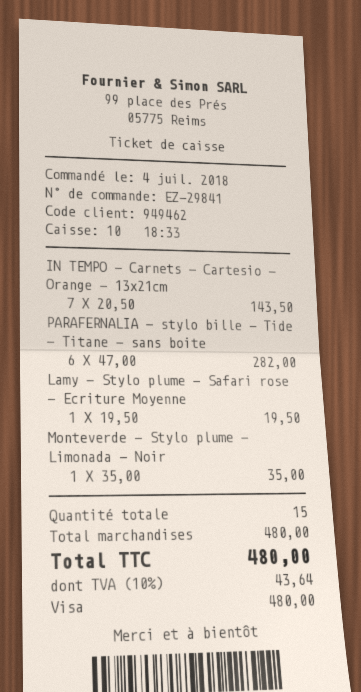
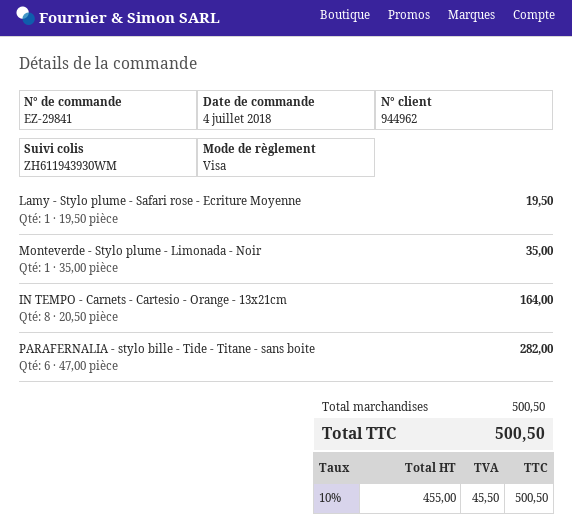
customer number: 949462 -> 944962
IN TEMPO - Carnets - Cartesio - Orange - 13x21cm: 7 x 20.50 = 143.50 -> 8 x 20.50 = 164.00
subtotal: 480.00 -> 500.50
tax: 10% = 43.64 -> 10% = 45.50
total: 480.00 -> 500.50

